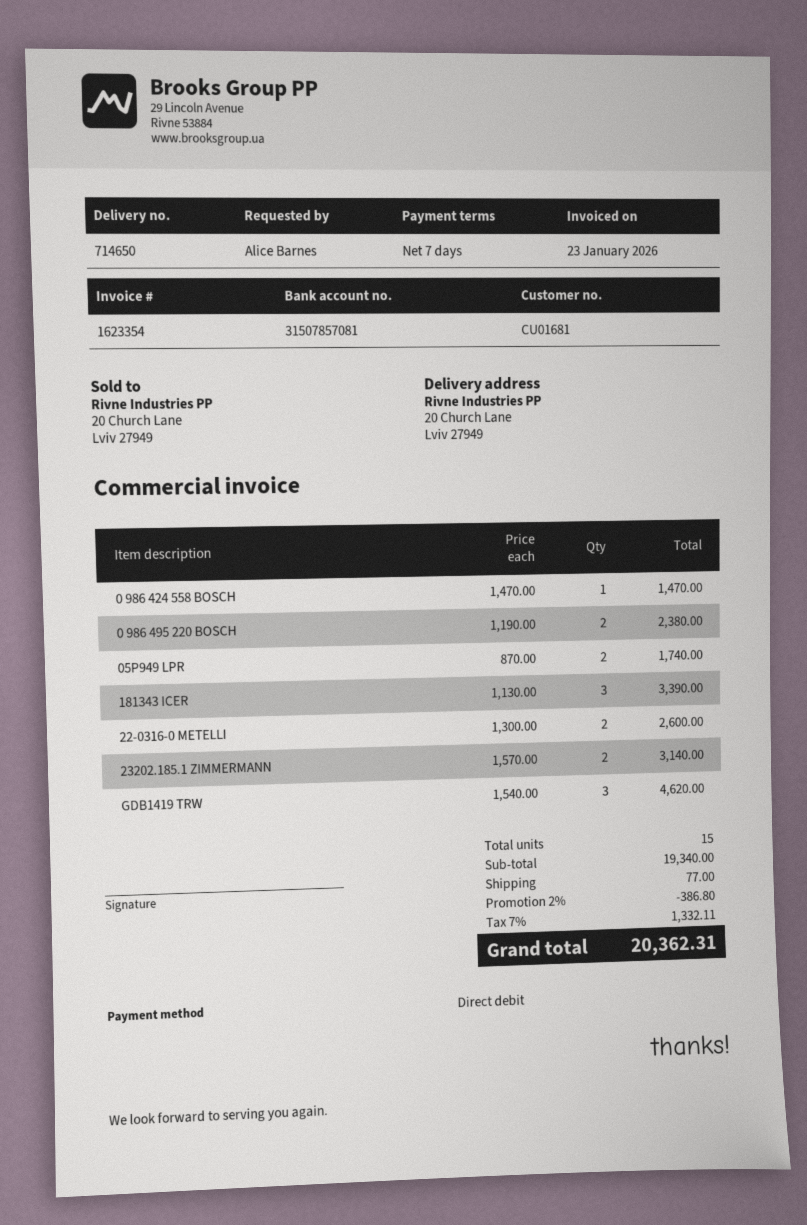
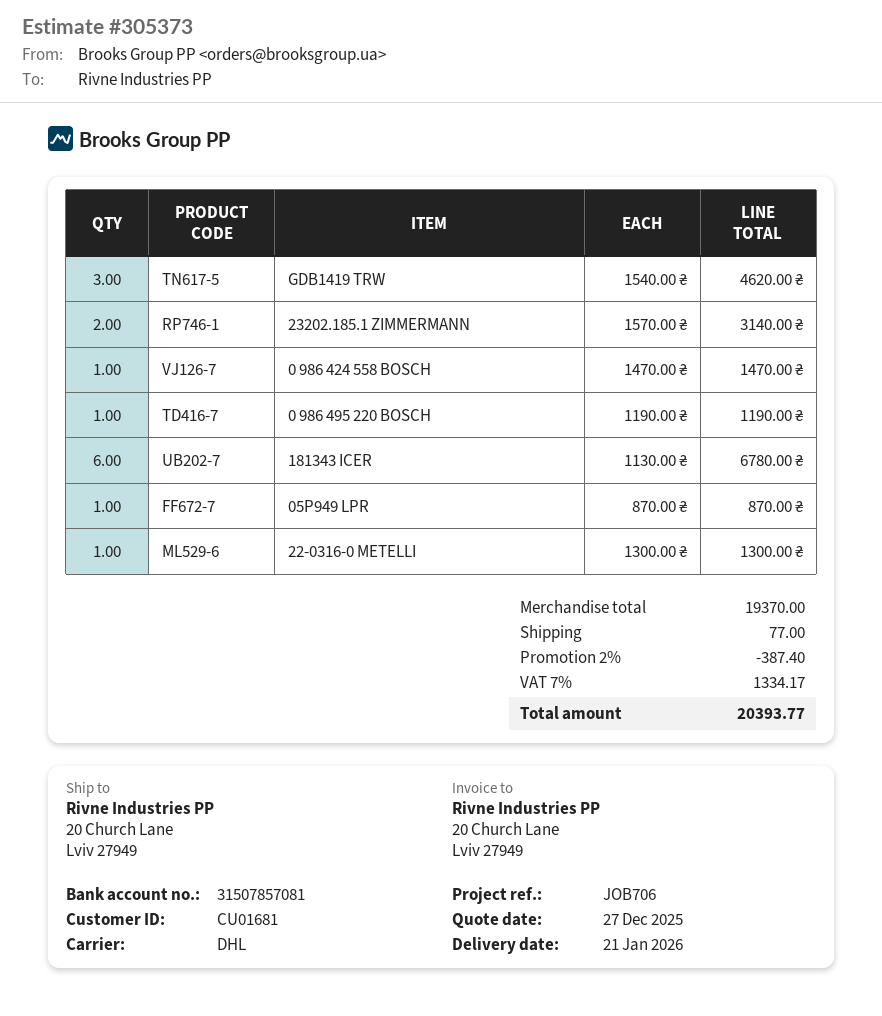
0 986 495 220 BOSCH: 2 x 1190.00 = 2380.00 -> 1 x 1190.00 = 1190.00
05P949 LPR: 2 x 870.00 = 1740.00 -> 1 x 870.00 = 870.00
181343 ICER: 3 x 1130.00 = 3390.00 -> 6 x 1130.00 = 6780.00
22-0316-0 METELLI: 2 x 1300.00 = 2600.00 -> 1 x 1300.00 = 1300.00
subtotal: 19340.00 -> 19370.00
discount: 2% = 386.80 -> 2% = 387.40
tax: 7% = 1332.11 -> 7% = 1334.17
total: 20362.31 -> 20393.77

